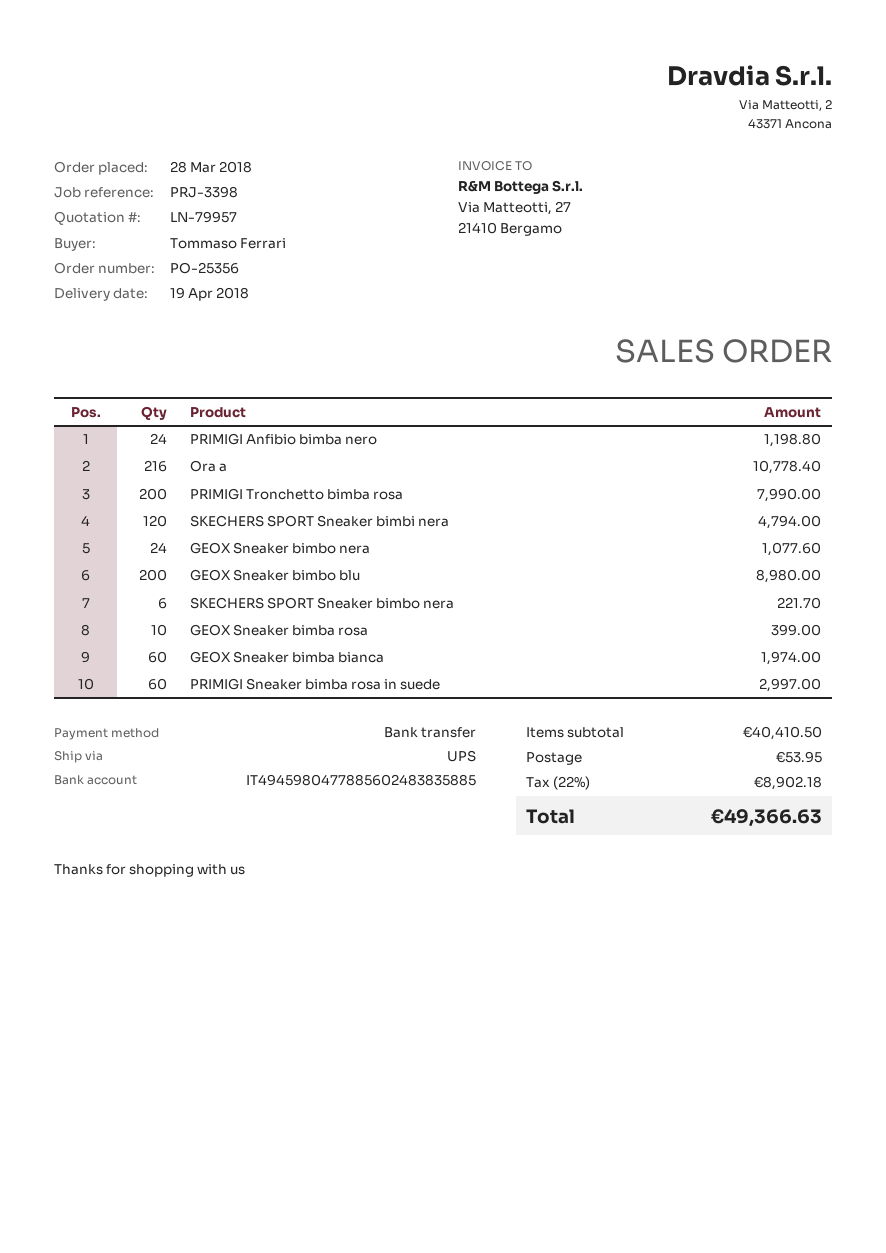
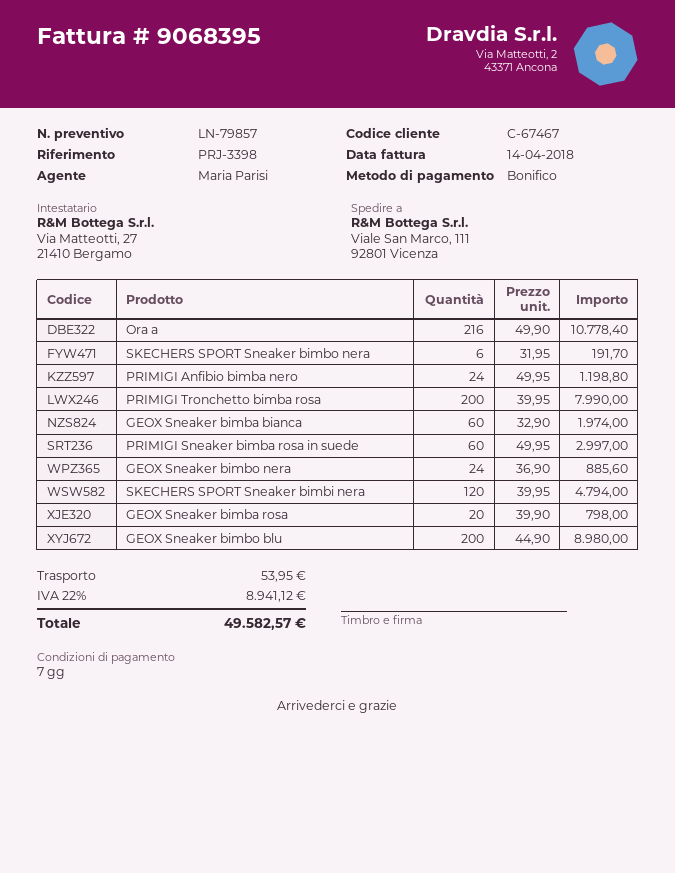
quote number: LN-79957 -> LN-79857
GEOX Sneaker bimbo nera: 24 for 1077.60 -> 24 for 885.60
SKECHERS SPORT Sneaker bimbo nera: 6 for 221.70 -> 6 for 191.70
GEOX Sneaker bimba rosa: 10 for 399.00 -> 20 for 798.00
tax: 22% = 8902.18 -> 22% = 8941.12
total: 49366.63 -> 49582.57

